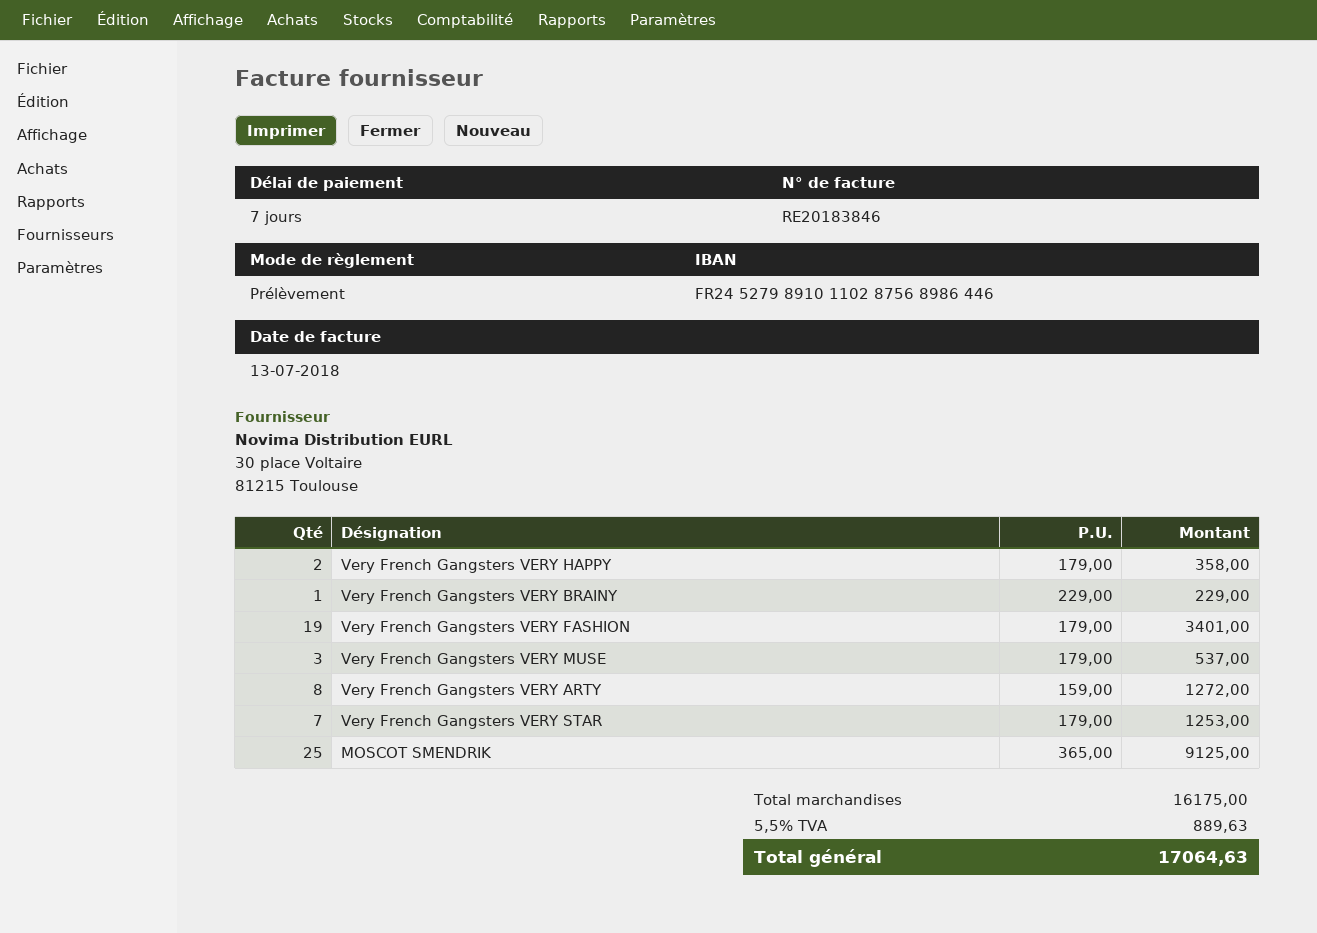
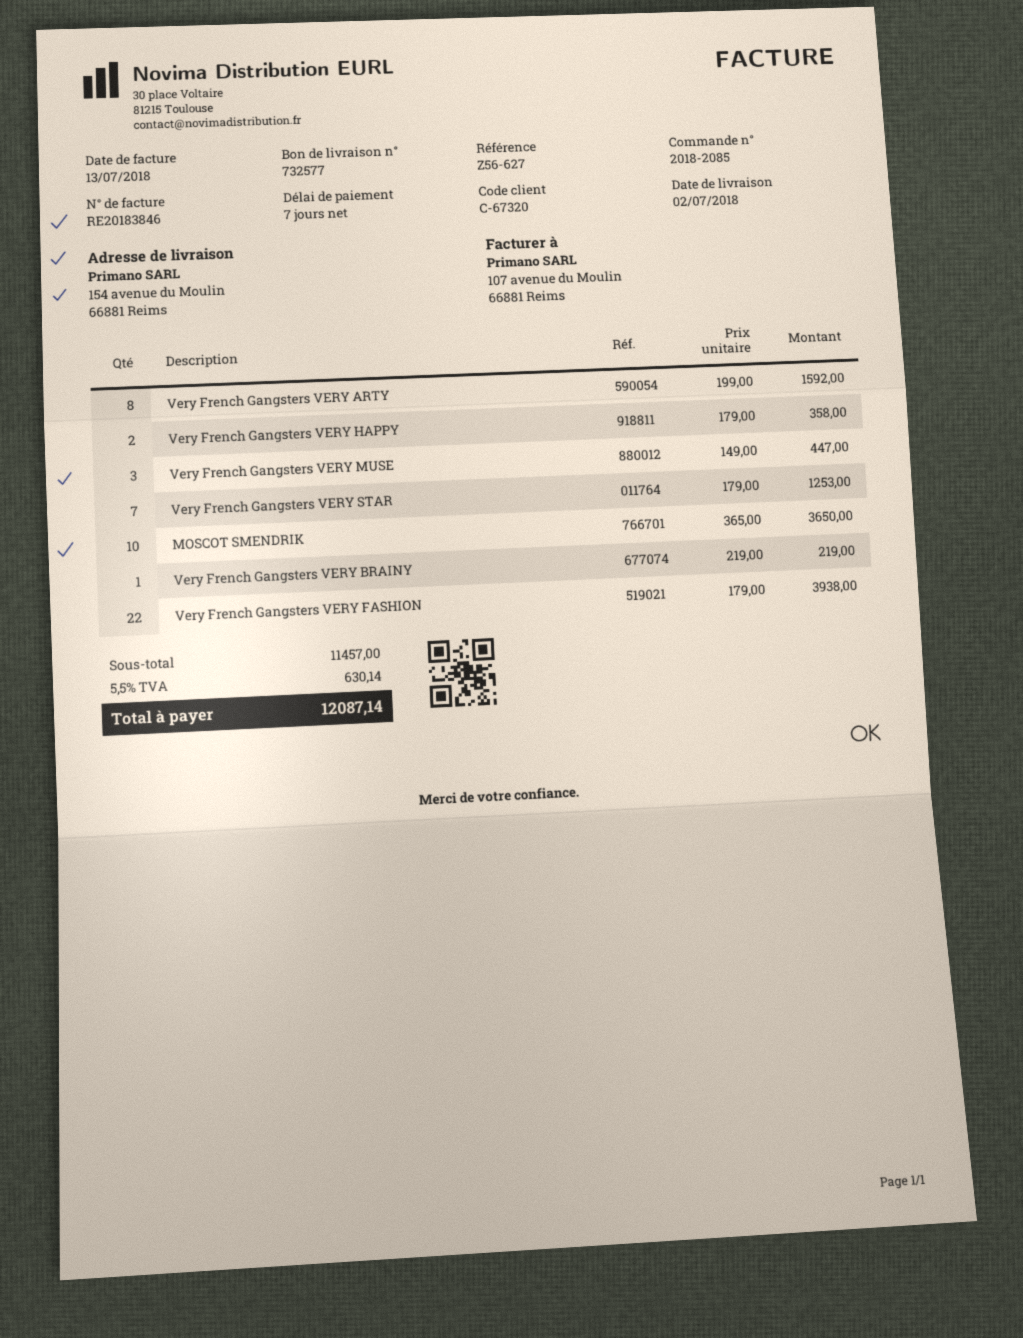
Very French Gangsters VERY BRAINY: 1 x 229.00 = 229.00 -> 1 x 219.00 = 219.00
Very French Gangsters VERY FASHION: 19 x 179.00 = 3401.00 -> 22 x 179.00 = 3938.00
Very French Gangsters VERY MUSE: 3 x 179.00 = 537.00 -> 3 x 149.00 = 447.00
Very French Gangsters VERY ARTY: 8 x 159.00 = 1272.00 -> 8 x 199.00 = 1592.00
MOSCOT SMENDRIK: 25 x 365.00 = 9125.00 -> 10 x 365.00 = 3650.00
subtotal: 16175.00 -> 11457.00
tax: 5.5% = 889.63 -> 5.5% = 630.14
total: 17064.63 -> 12087.14

